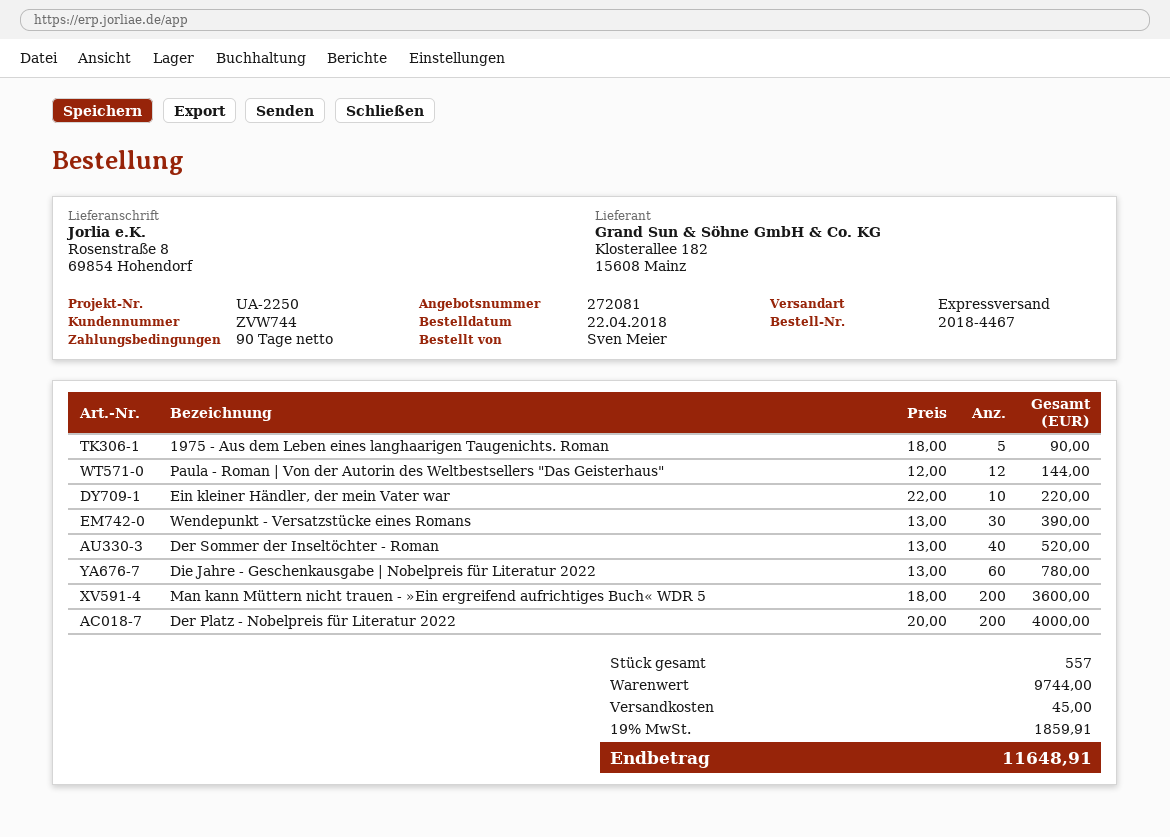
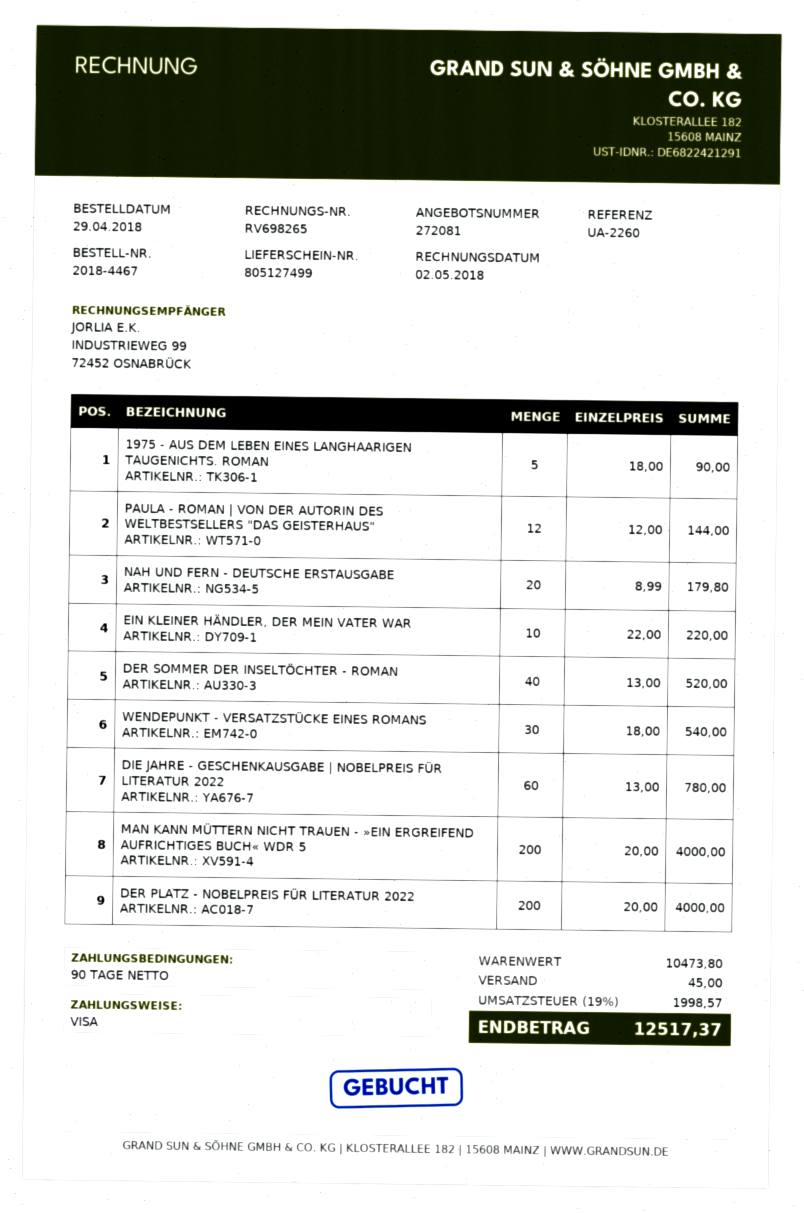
order date: 2018-04-22 -> 2018-04-29
reference: UA-2250 -> UA-2260
Wendepunkt - Versatzstücke eines Romans: 30 x 13.00 = 390.00 -> 30 x 18.00 = 540.00
Man kann Müttern nicht trauen - »Ein ergreifend aufrichtiges Buch« WDR 5: 200 x 18.00 = 3600.00 -> 200 x 20.00 = 4000.00
NAH UND FERN - DEUTSCHE ERSTAUSGABE: none -> 20 x 8.99 = 179.80
subtotal: 9744.00 -> 10473.80
tax: 19% = 1859.91 -> 19% = 1998.57
total: 11648.91 -> 12517.37

